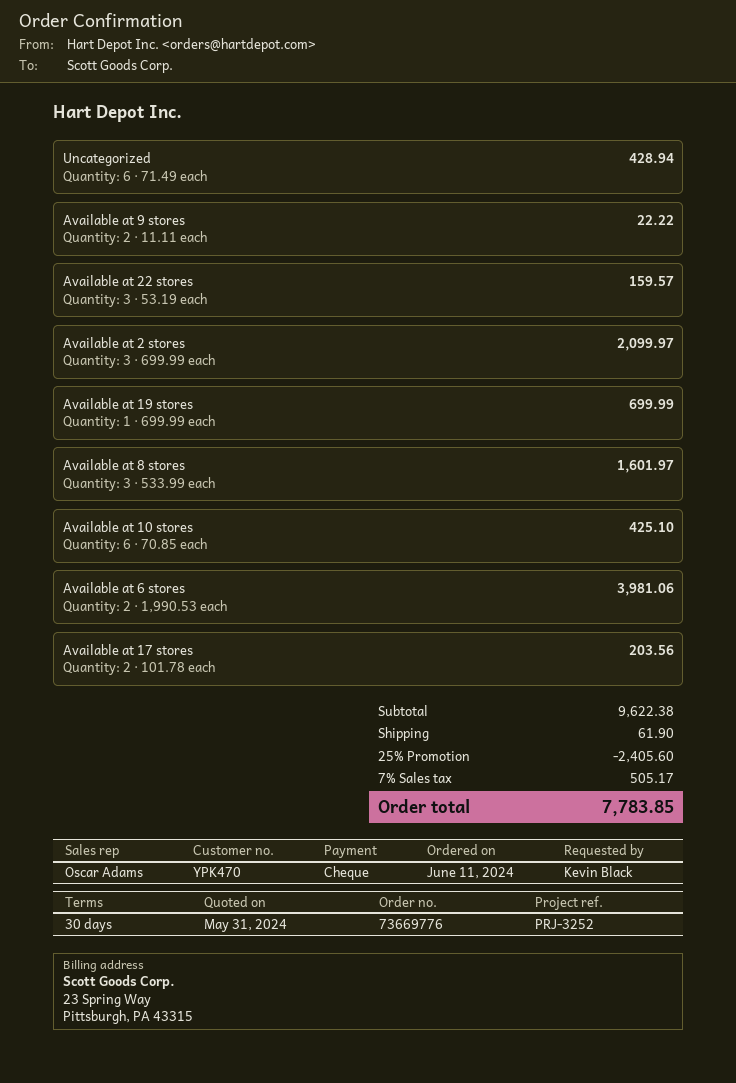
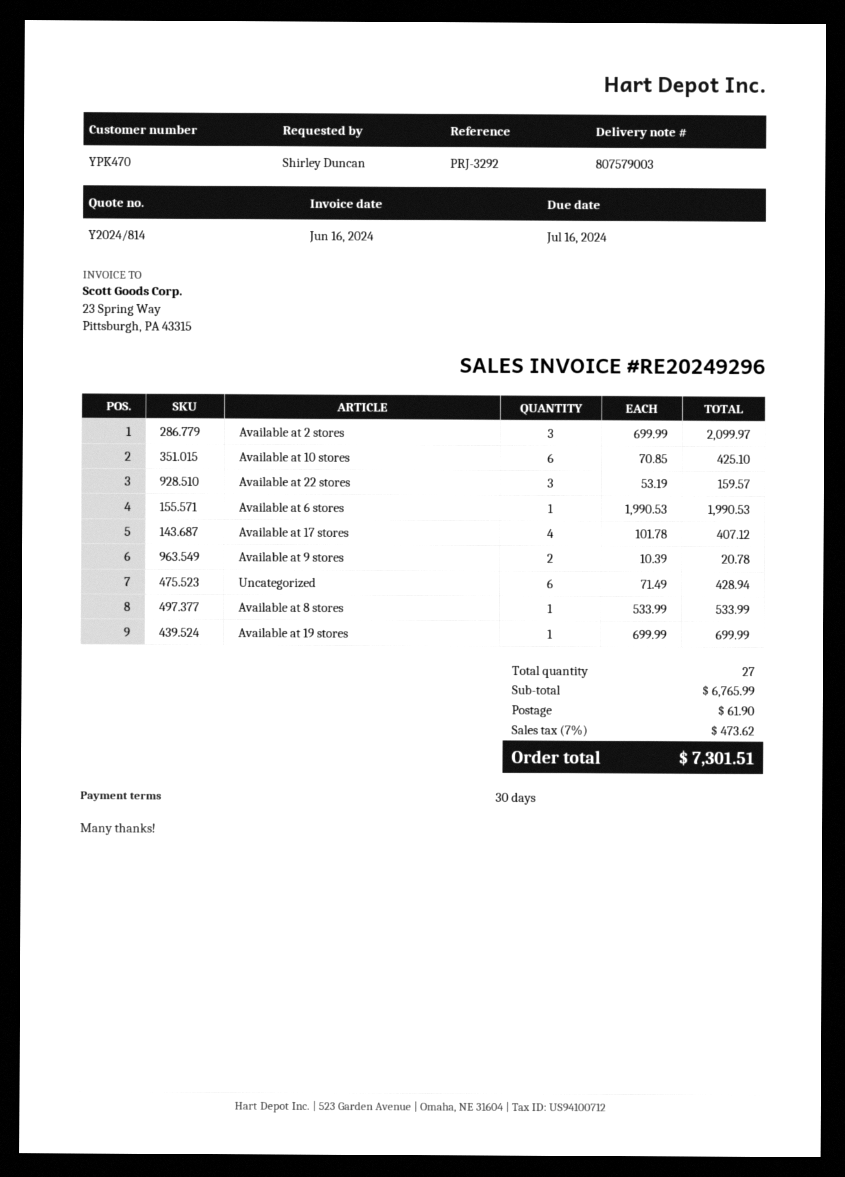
reference: PRJ-3252 -> PRJ-3292
ordered by: Kevin Black -> Shirley Duncan
Available at 9 stores: 2 x 11.11 = 22.22 -> 2 x 10.39 = 20.78
Available at 8 stores: 3 x 533.99 = 1601.97 -> 1 x 533.99 = 533.99
Available at 6 stores: 2 x 1990.53 = 3981.06 -> 1 x 1990.53 = 1990.53
Available at 17 stores: 2 x 101.78 = 203.56 -> 4 x 101.78 = 407.12
subtotal: 9622.38 -> 6765.99
discount: 25% = 2405.60 -> none
tax: 7% = 505.17 -> 7% = 473.62
total: 7783.85 -> 7301.51

